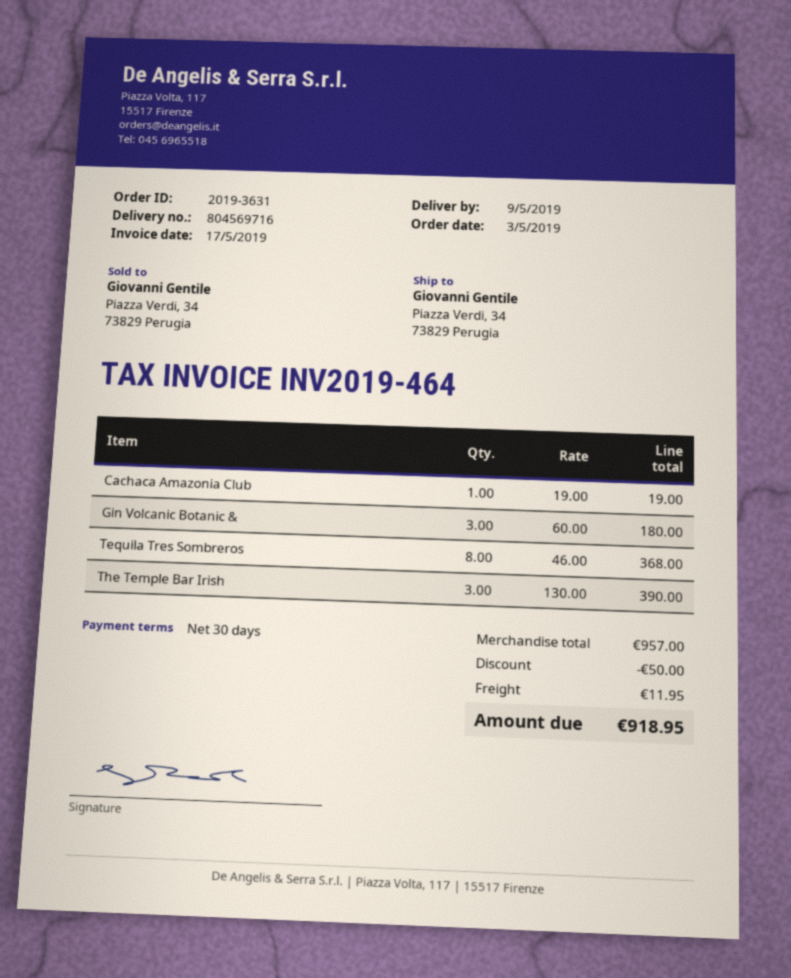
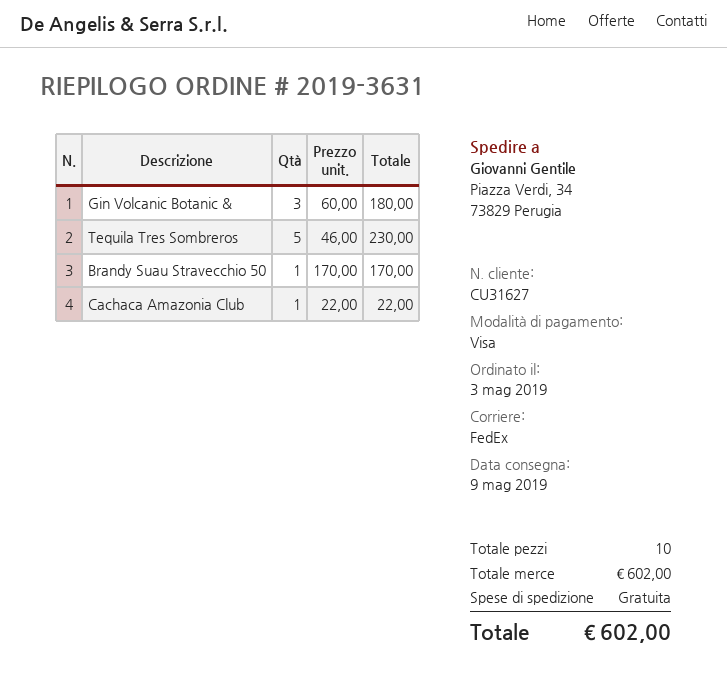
Cachaca Amazonia Club: 1 x 19.00 = 19.00 -> 1 x 22.00 = 22.00
Tequila Tres Sombreros: 8 x 46.00 = 368.00 -> 5 x 46.00 = 230.00
The Temple Bar Irish: 3 x 130.00 = 390.00 -> none
Brandy Suau Stravecchio 50: none -> 1 x 170.00 = 170.00
subtotal: 957.00 -> 602.00
discount: 50.00 -> none
shipping: 11.95 -> 0.00
total: 918.95 -> 602.00

